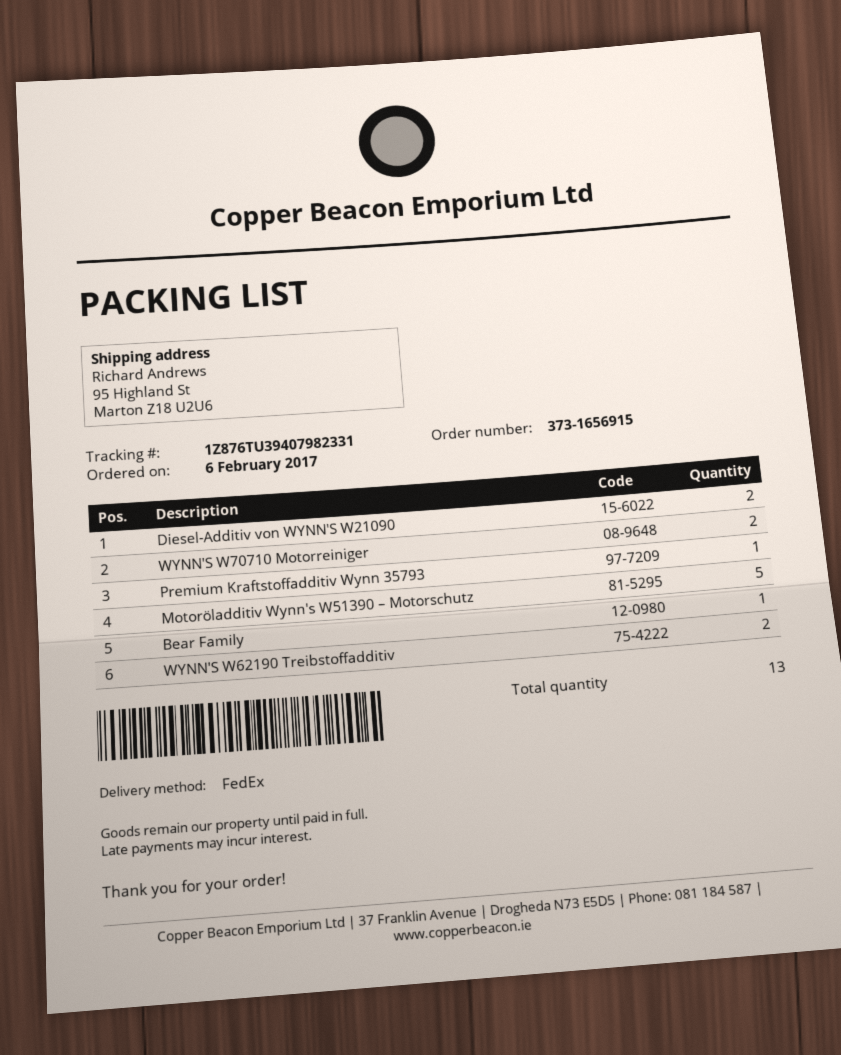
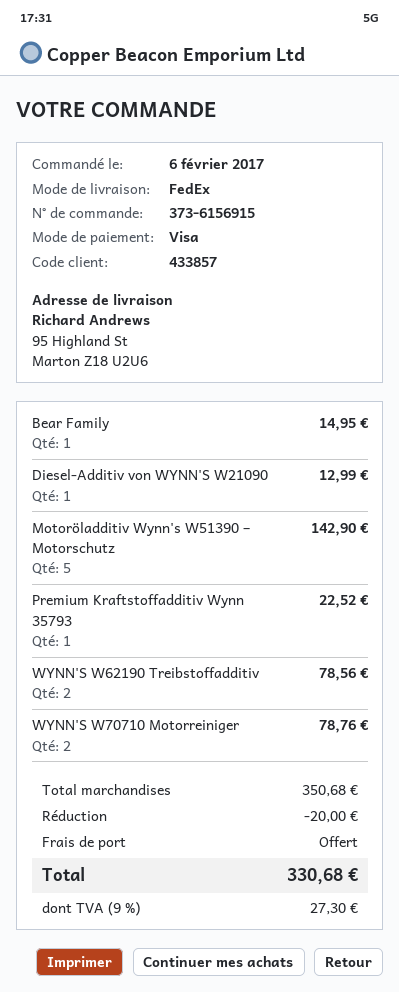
order number: 373-1656915 -> 373-6156915
Diesel-Additiv von WYNN'S W21090: 2 -> 1

